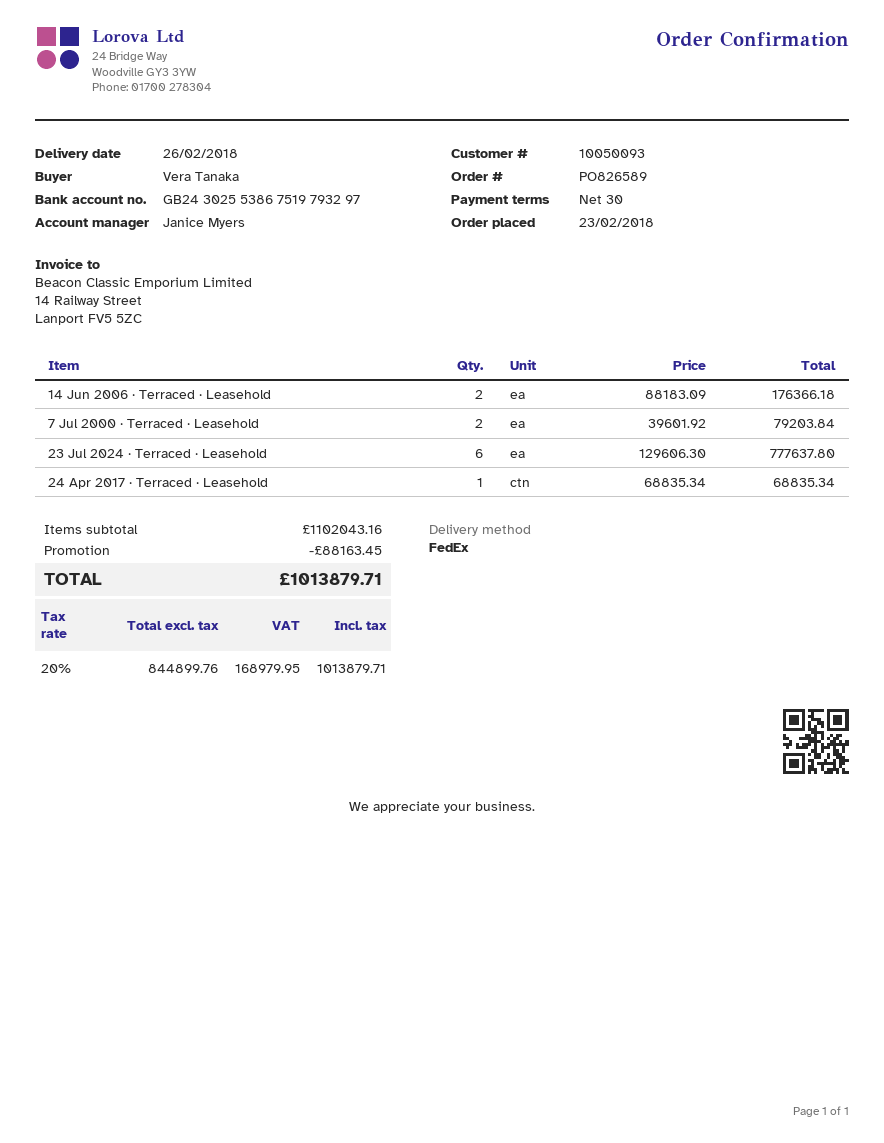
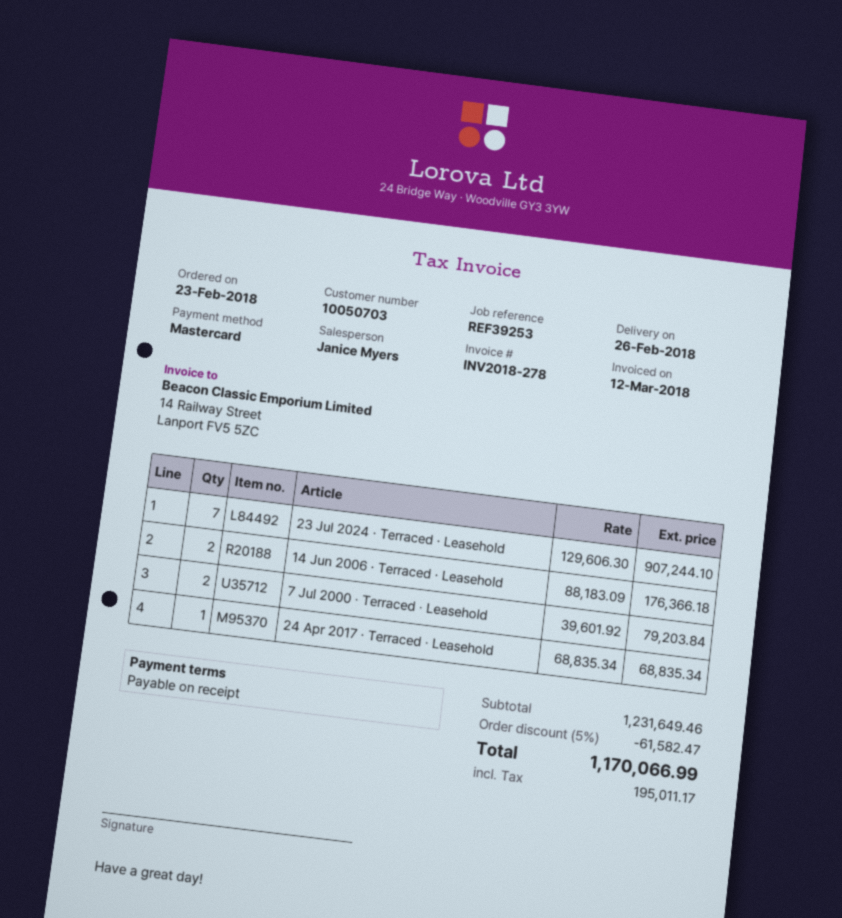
payment terms: 30 days -> on receipt
customer number: 10050093 -> 10050703
23 Jul 2024 · Terraced · Leasehold: 6 x 129606.30 = 777637.80 -> 7 x 129606.30 = 907244.10
subtotal: 1102043.16 -> 1231649.46
discount: 88163.45 -> 61582.47
tax: 168979.95 -> 195011.17
total: 1013879.71 -> 1170066.99

